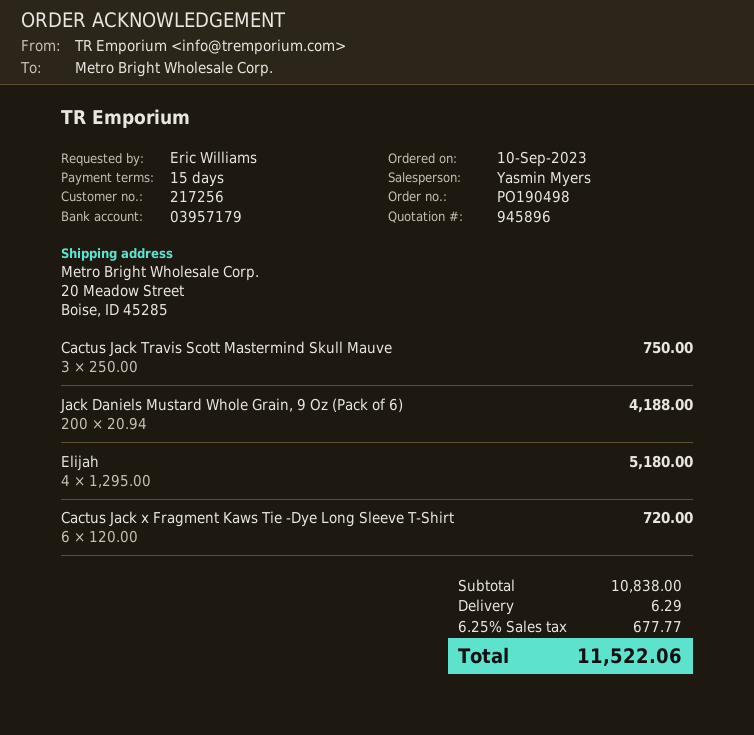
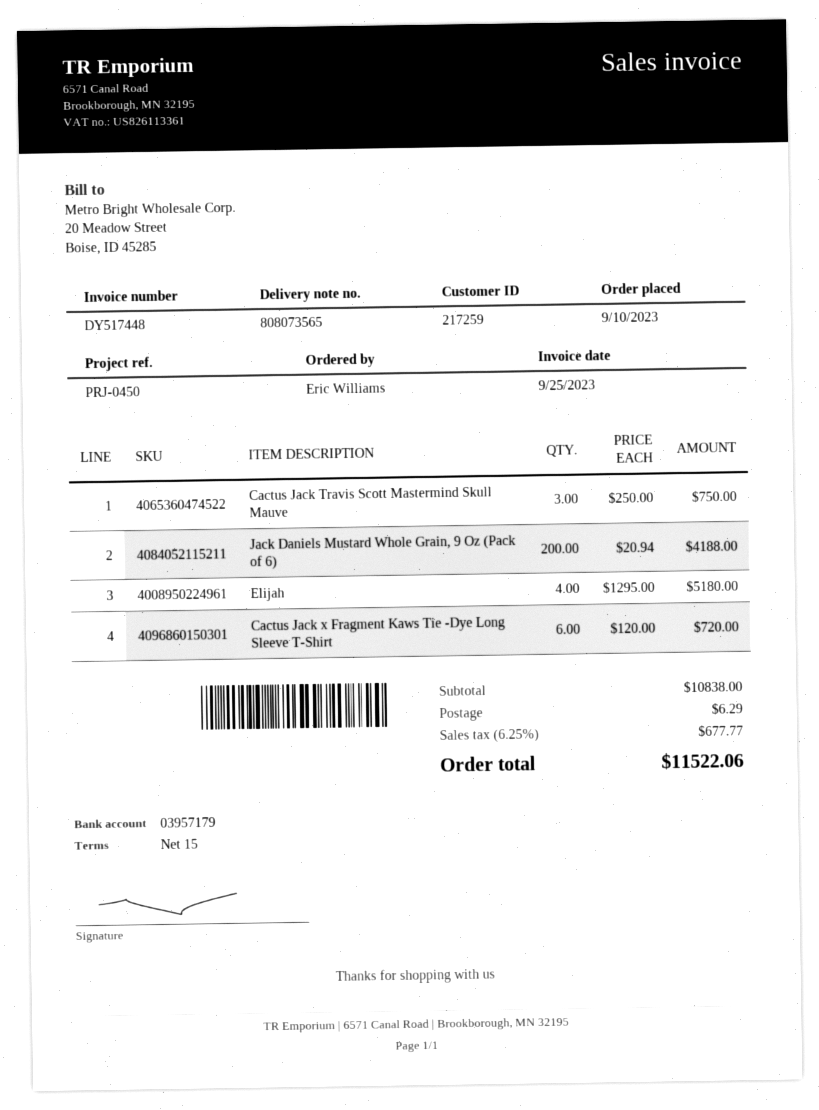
customer number: 217256 -> 217259

